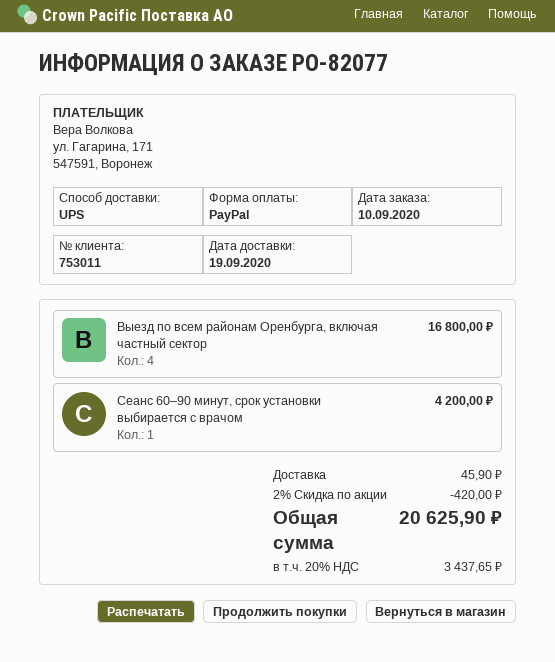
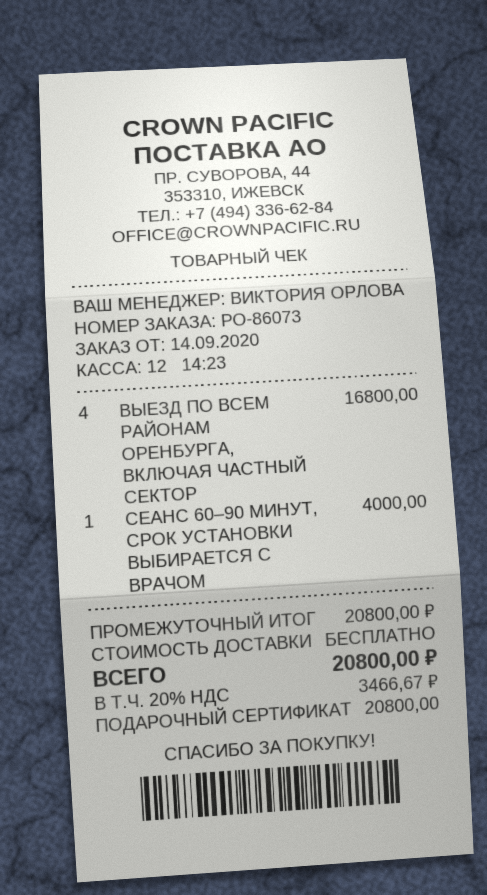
order number: PO-82077 -> PO-86073
order date: 2020-09-10 -> 2020-09-14
payment method: PayPal -> gift card
Сеанс 60–90 минут, срок установки выбирается с врачом: 1 for 4200.00 -> 1 for 4000.00
discount: 2% = 420.00 -> none
shipping: 45.90 -> 0.00
tax: 20% = 3437.65 -> 20% = 3466.67
total: 20625.90 -> 20800.00

